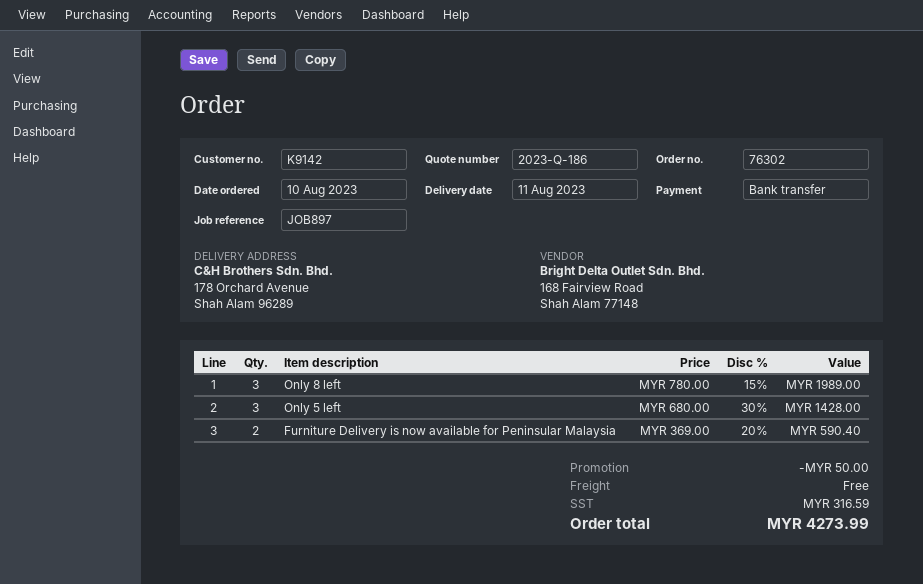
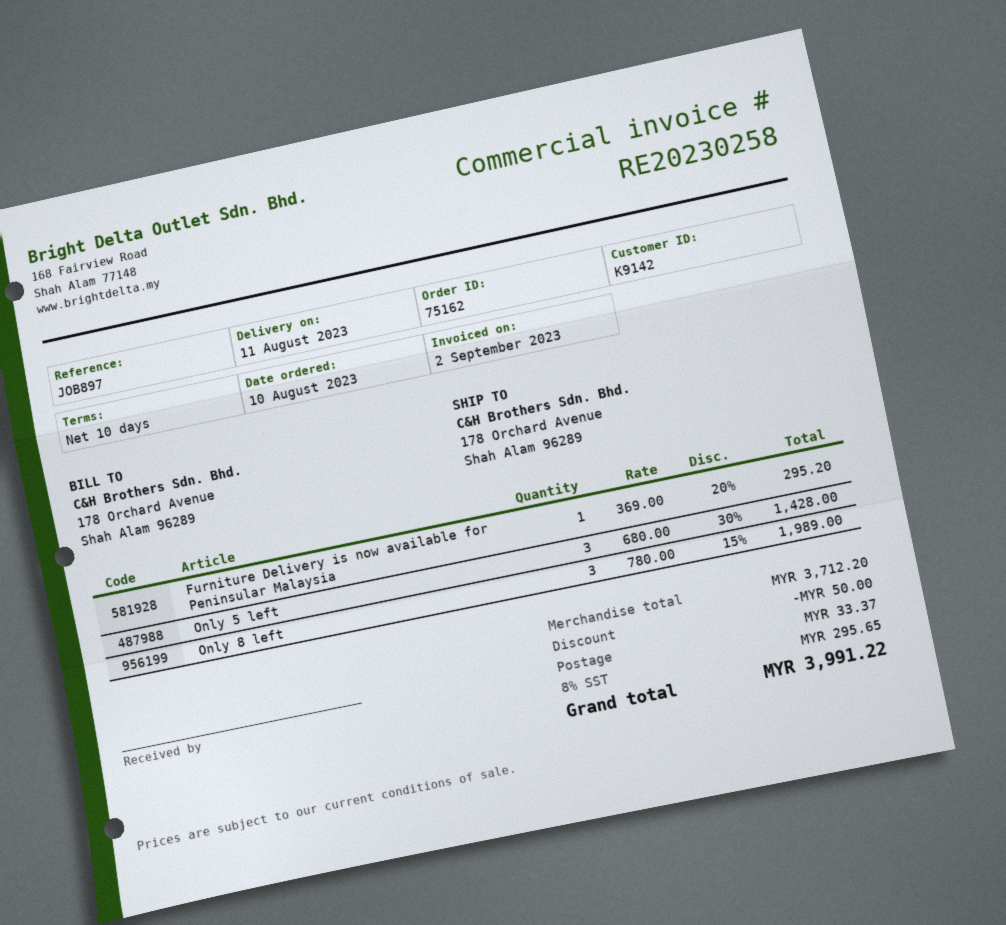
order number: 76302 -> 75162
Furniture Delivery is now available for Peninsular Malaysia: 2 x 369.00 - 20% = 590.40 -> 1 x 369.00 - 20% = 295.20
shipping: 0.00 -> 33.37
tax: 316.59 -> 295.65
total: 4273.99 -> 3991.22

